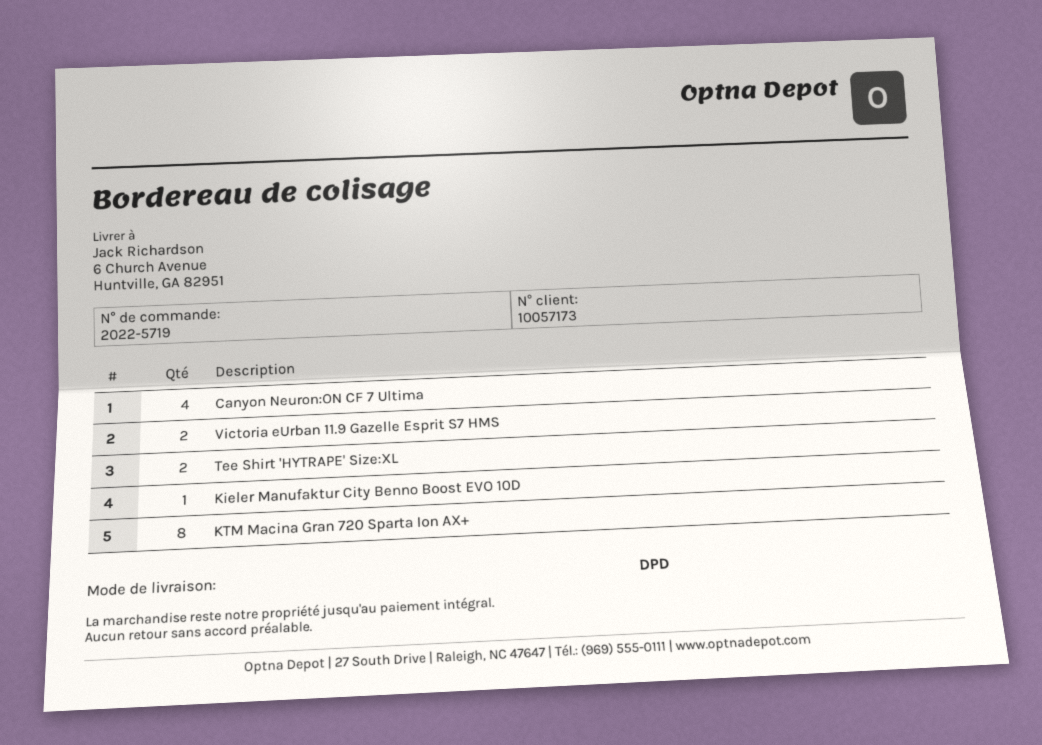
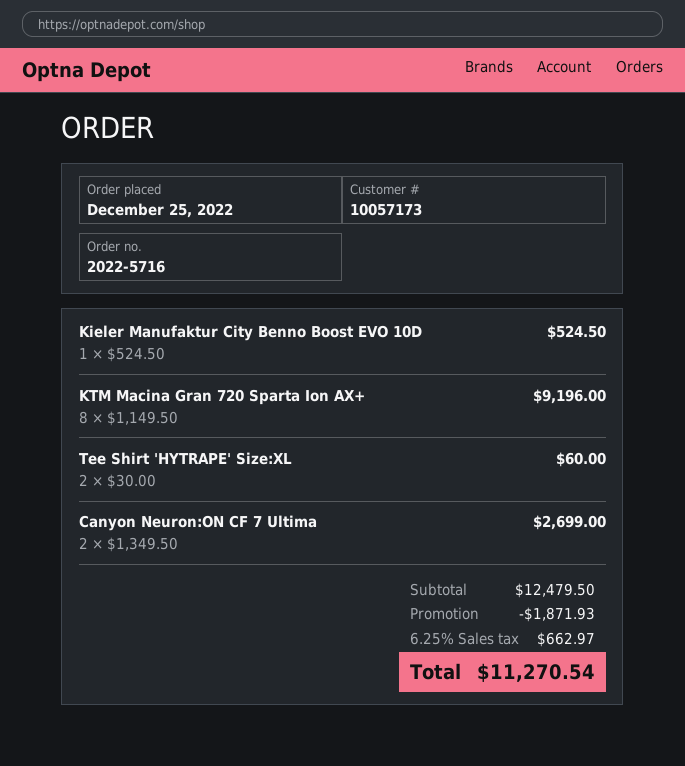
order number: 2022-5719 -> 2022-5716
Canyon Neuron:ON CF 7 Ultima: 4 -> 2
Victoria eUrban 11.9 Gazelle Esprit S7 HMS: 2 -> none

